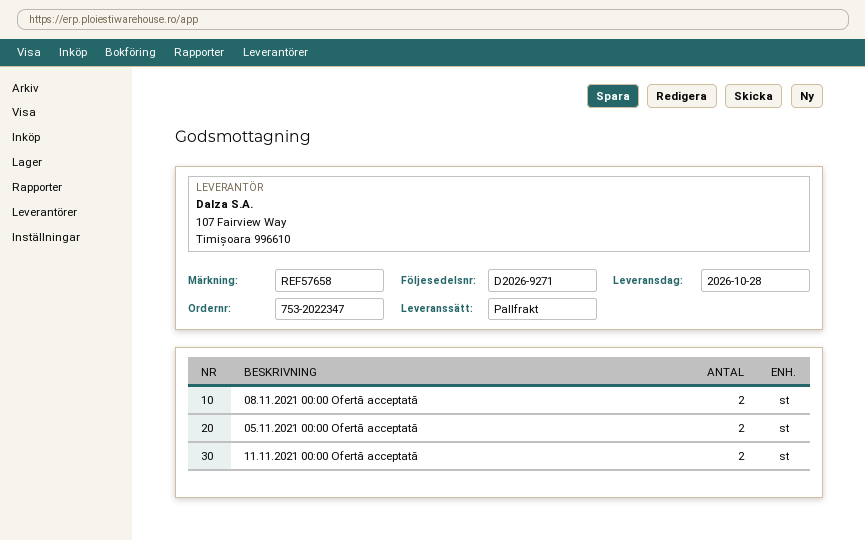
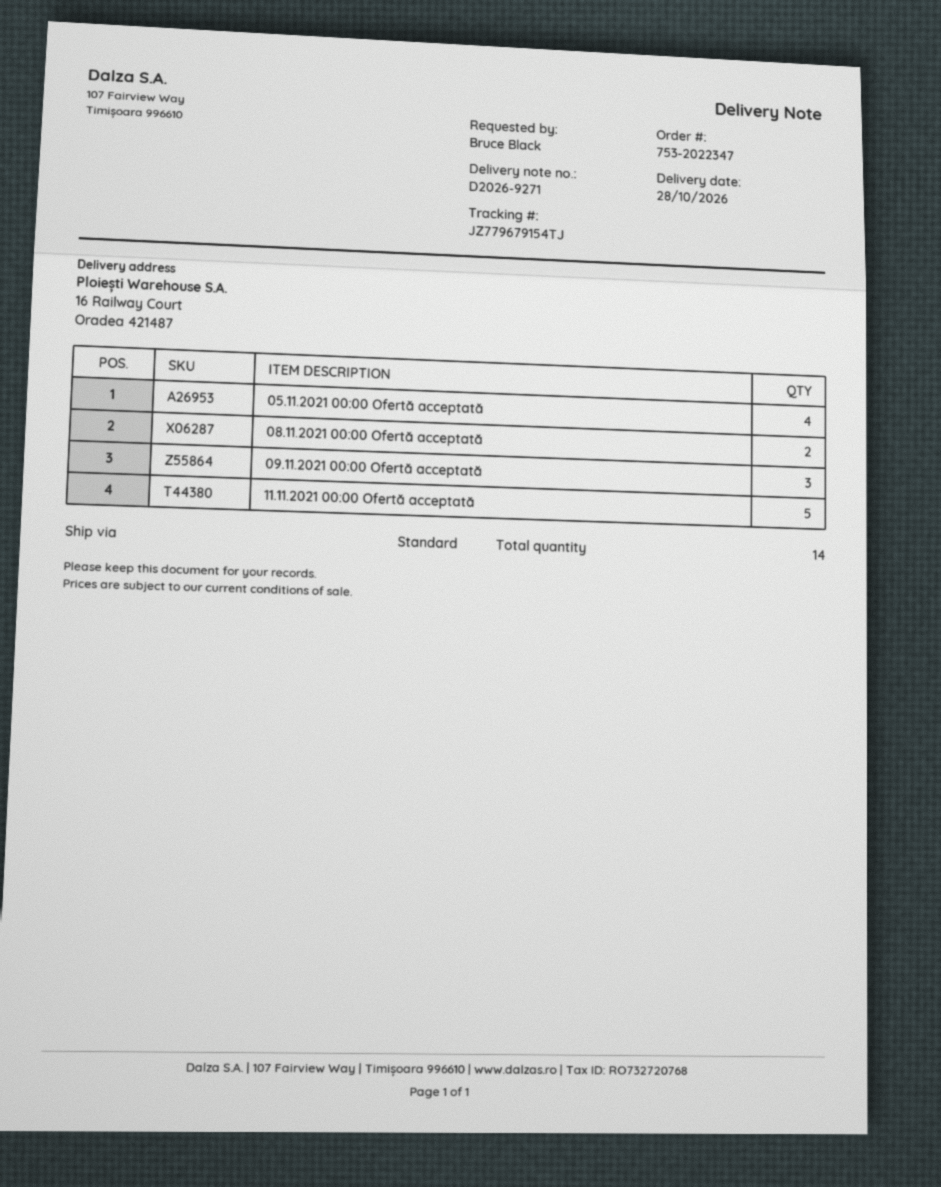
shipping method: pallet freight -> standard
05.11.2021 00:00 Ofertă acceptată: 2 -> 4
11.11.2021 00:00 Ofertă acceptată: 2 -> 5
09.11.2021 00:00 Ofertă acceptată: none -> 3

